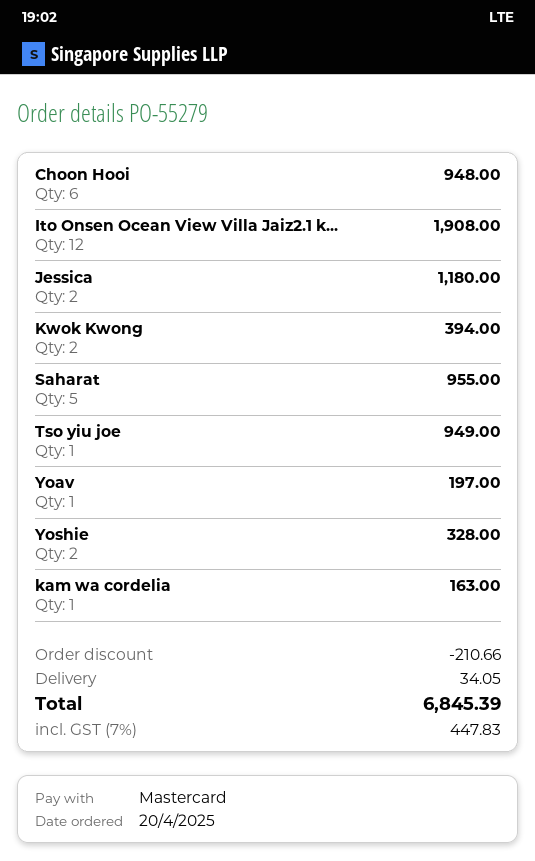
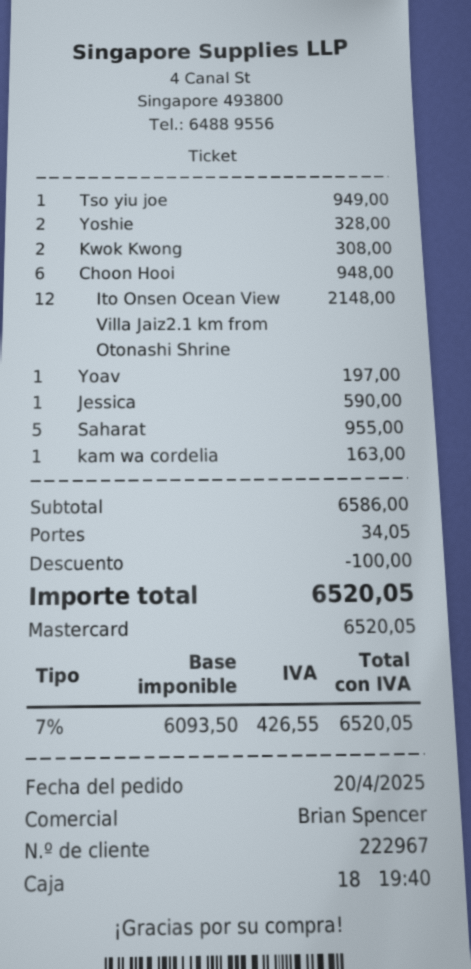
Ito Onsen Ocean View Villa Jaiz2.1 k...: 12 for 1908.00 -> 12 for 2148.00
Jessica: 2 for 1180.00 -> 1 for 590.00
Kwok Kwong: 2 for 394.00 -> 2 for 308.00
discount: 210.66 -> 100.00
tax: 7% = 447.83 -> 7% = 426.55
total: 6845.39 -> 6520.05

